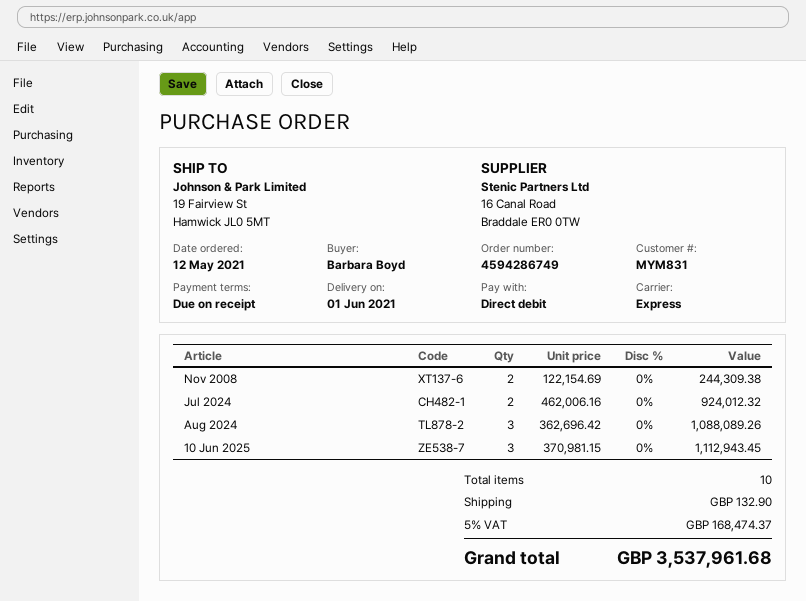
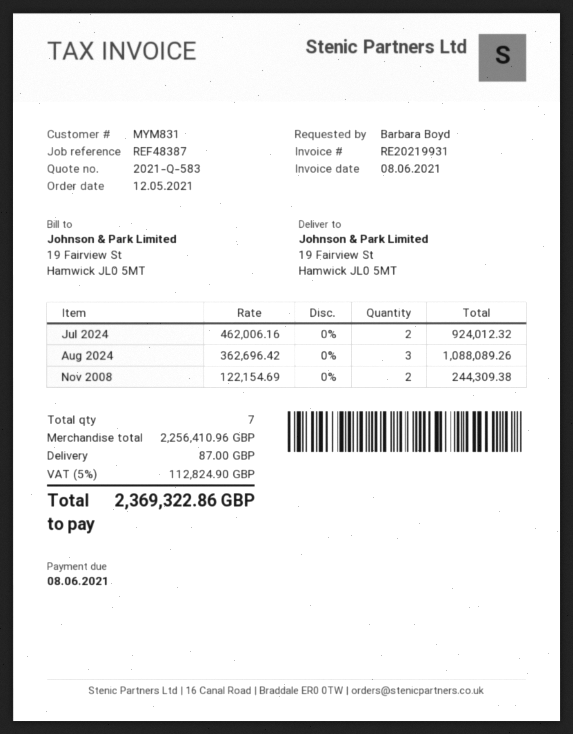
10 Jun 2025: 3 x 370981.15 = 1112943.45 -> none
total quantity: 10 -> 7
shipping: 132.90 -> 87.00
tax: 5% = 168474.37 -> 5% = 112824.90
total: 3537961.68 -> 2369322.86

